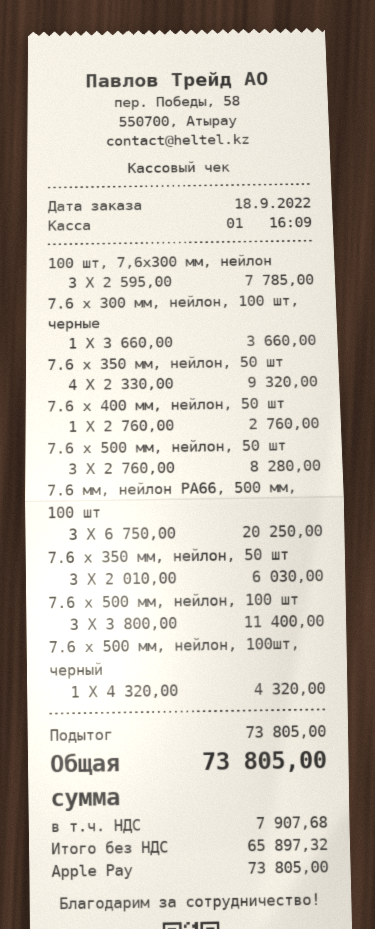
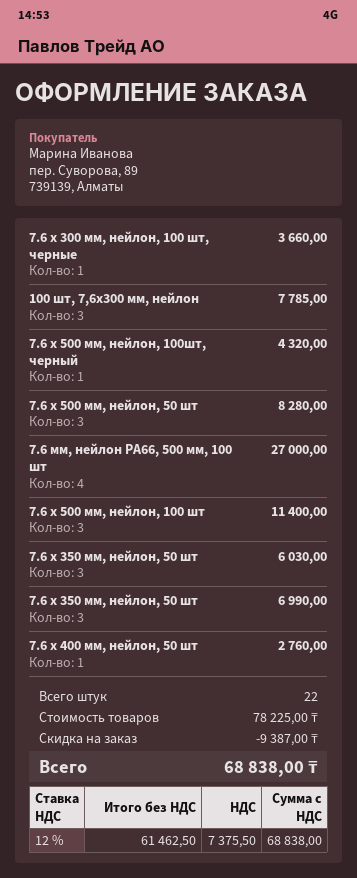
7.6 x 350 мм, нейлон, 50 шт: 4 for 9320.00 -> 3 for 6990.00
7.6 мм, нейлон РА66, 500 мм, 100 шт: 3 for 20250.00 -> 4 for 27000.00
subtotal: 73805.00 -> 78225.00
discount: none -> 9387.00
net: 65897.32 -> 61462.50
tax: 7907.68 -> 7375.50
total: 73805.00 -> 68838.00

